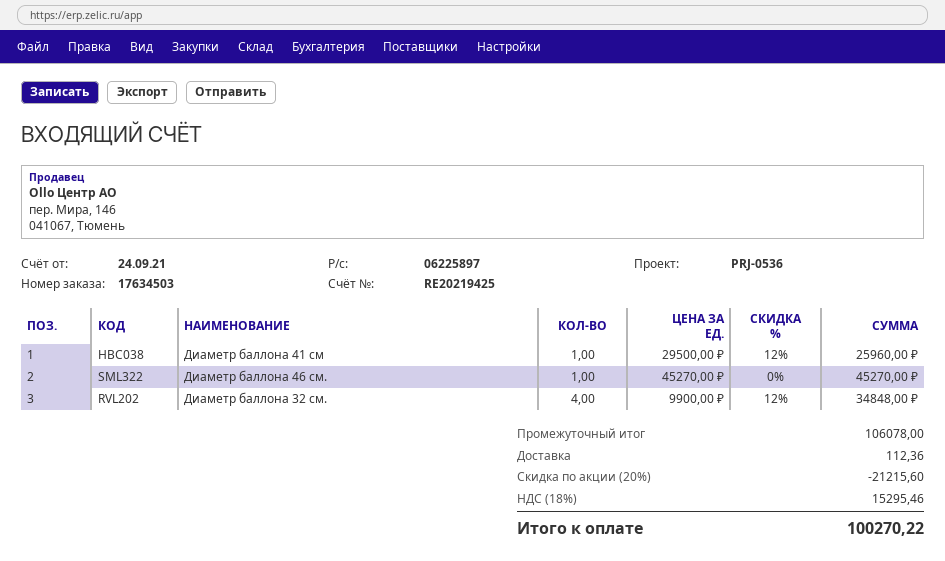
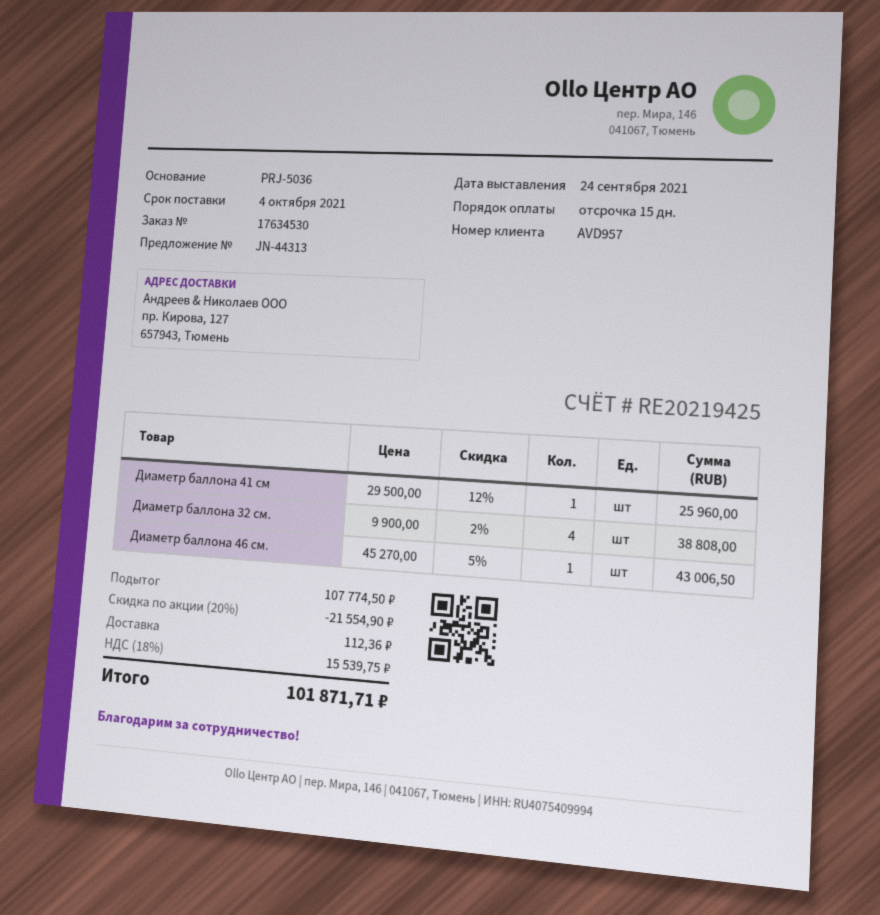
order number: 17634503 -> 17634530
reference: PRJ-0536 -> PRJ-5036
Диаметр баллона 46 см.: 1 x 45270.00 = 45270.00 -> 1 x 45270.00 - 5% = 43006.50
Диаметр баллона 32 см.: 4 x 9900.00 - 12% = 34848.00 -> 4 x 9900.00 - 2% = 38808.00
subtotal: 106078.00 -> 107774.50
discount: 20% = 21215.60 -> 20% = 21554.90
tax: 18% = 15295.46 -> 18% = 15539.75
total: 100270.22 -> 101871.71

